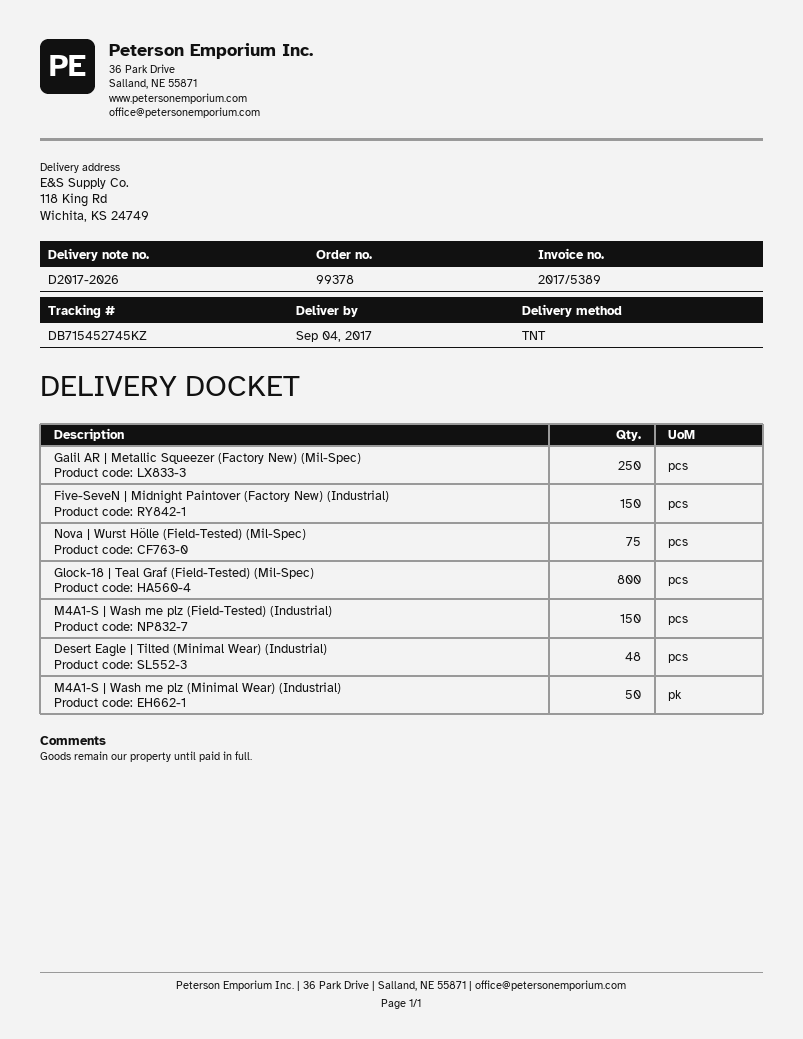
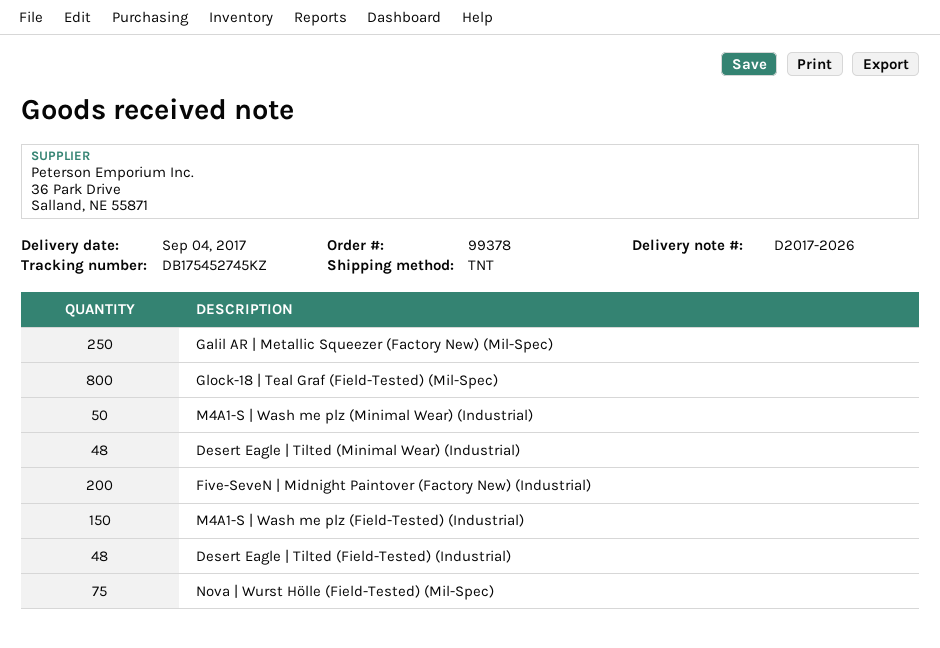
tracking number: DB715452745KZ -> DB175452745KZ
Five-SeveN | Midnight Paintover (Factory New) (Industrial): 150 -> 200
Desert Eagle | Tilted (Field-Tested) (Industrial): none -> 48

